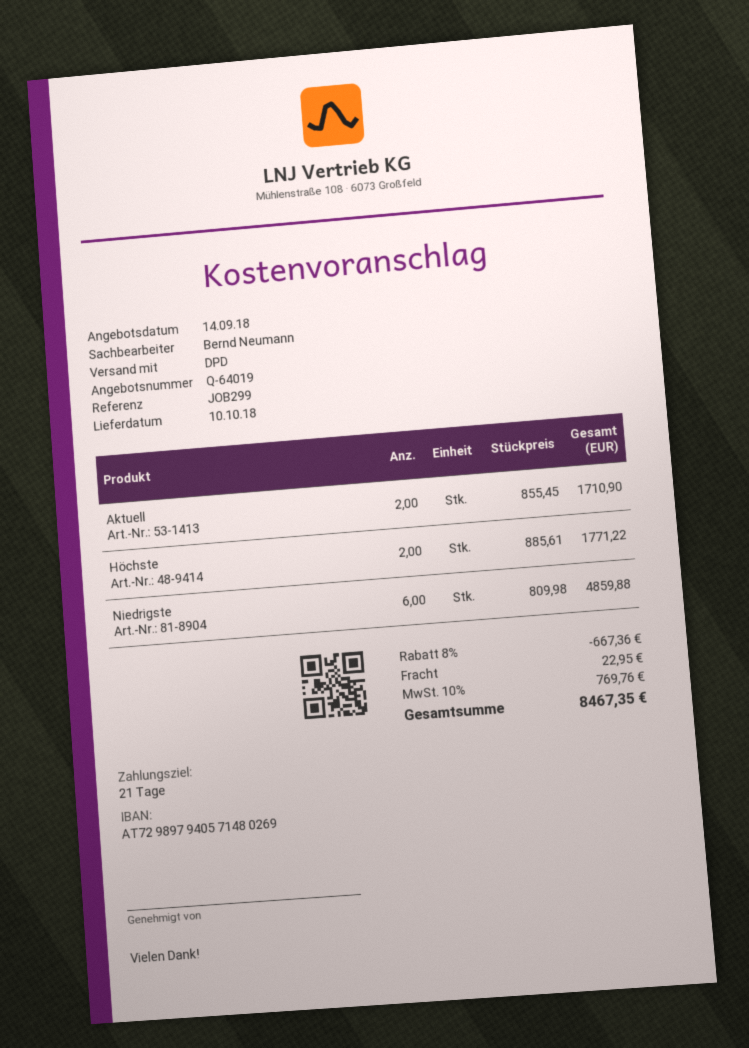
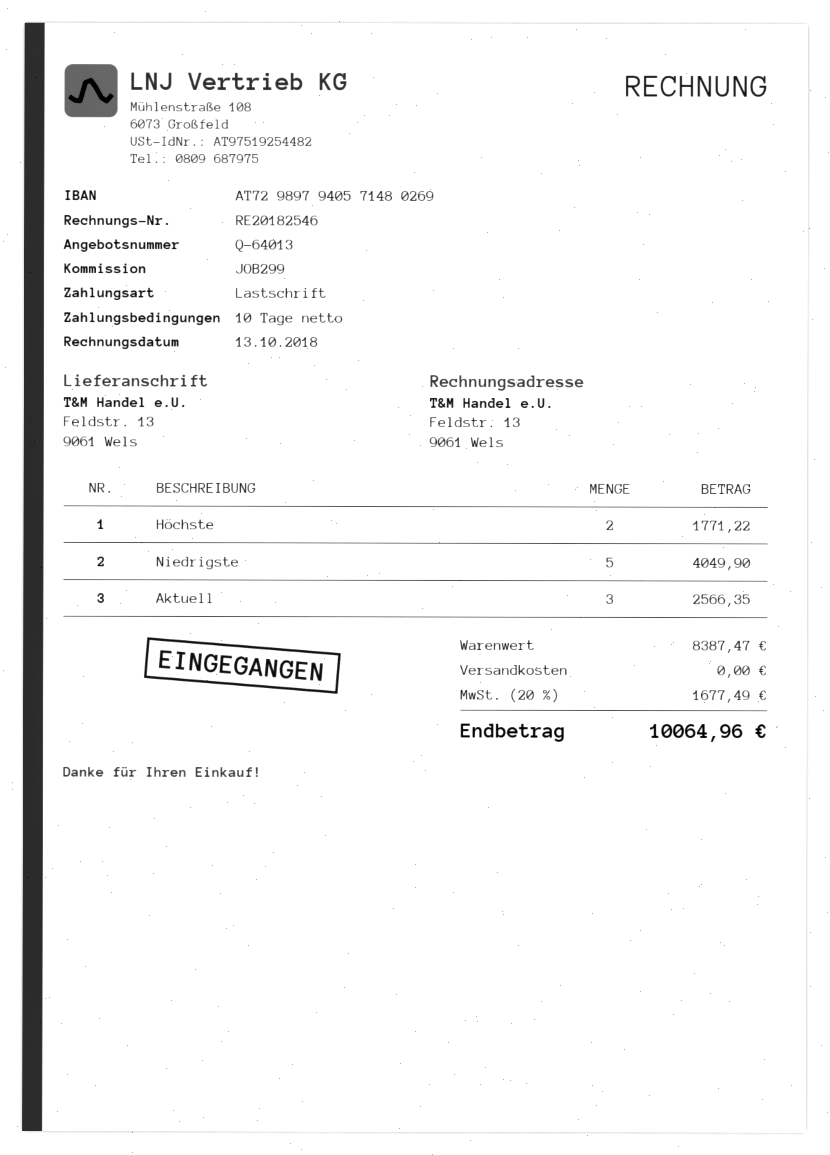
quote number: Q-64019 -> Q-64013
payment terms: 21 days -> 10 days
Aktuell: 2 for 1710.90 -> 3 for 2566.35
Niedrigste: 6 for 4859.88 -> 5 for 4049.90
discount: 8% = 667.36 -> none
shipping: 22.95 -> 0.00
tax: 10% = 769.76 -> 20% = 1677.49
total: 8467.35 -> 10064.96

